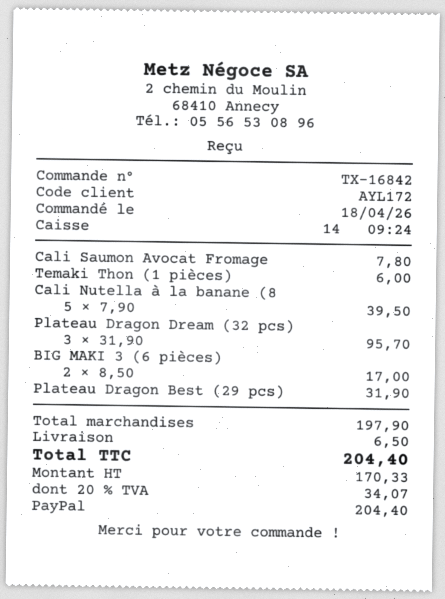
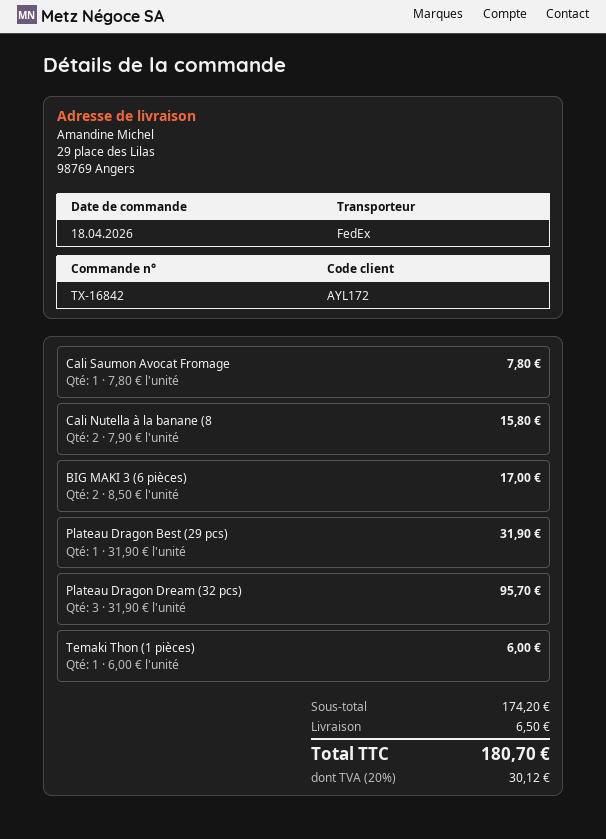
Cali Nutella à la banane (8: 5 x 7.90 = 39.50 -> 2 x 7.90 = 15.80
subtotal: 197.90 -> 174.20
tax: 20% = 34.07 -> 20% = 30.12
total: 204.40 -> 180.70

